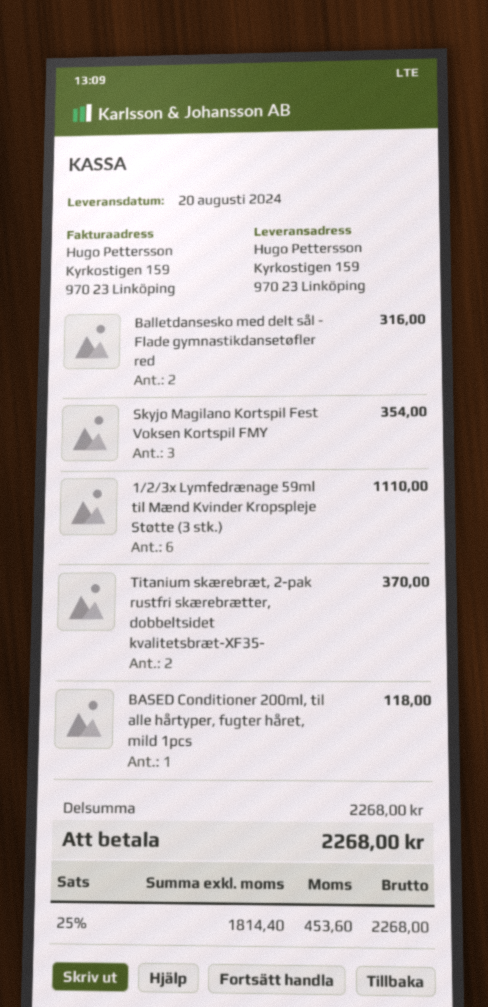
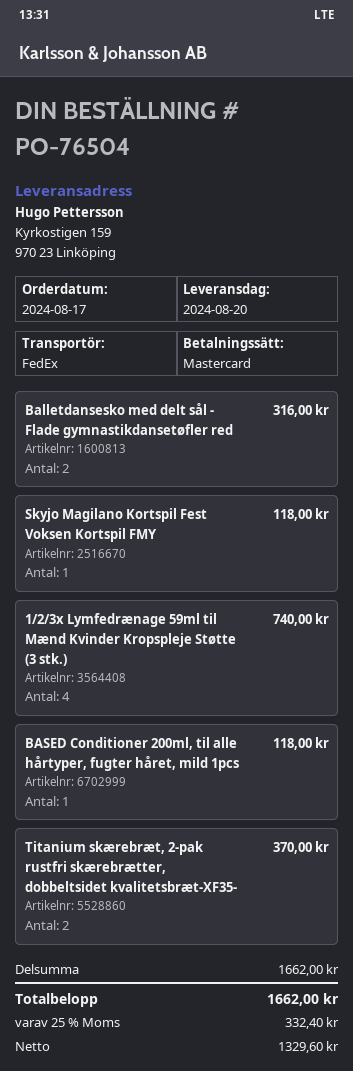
Skyjo Magilano Kortspil Fest Voksen Kortspil FMY: 3 for 354.00 -> 1 for 118.00
1/2/3x Lymfedrænage 59ml til Mænd Kvinder Kropspleje Støtte (3 stk.): 6 for 1110.00 -> 4 for 740.00
subtotal: 2268.00 -> 1662.00
net: 1814.40 -> 1329.60
tax: 25% = 453.60 -> 25% = 332.40
total: 2268.00 -> 1662.00

